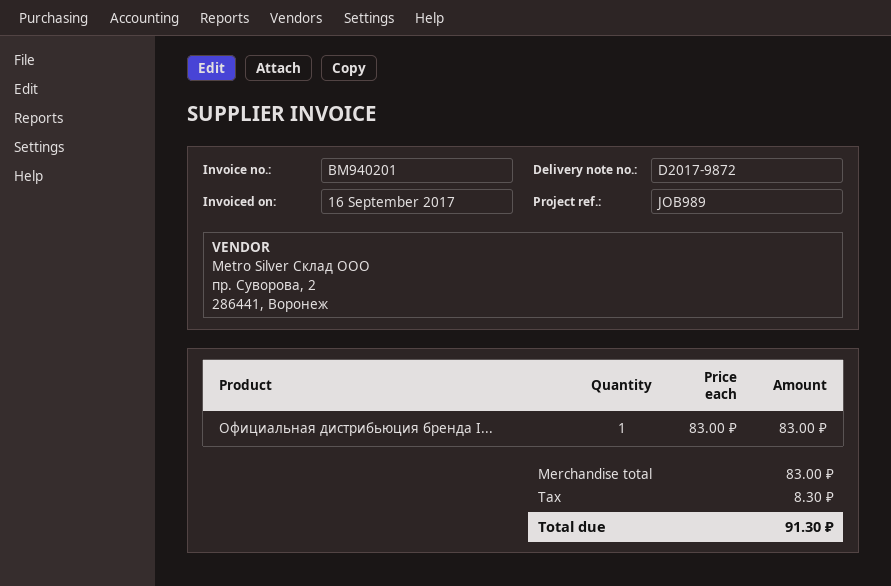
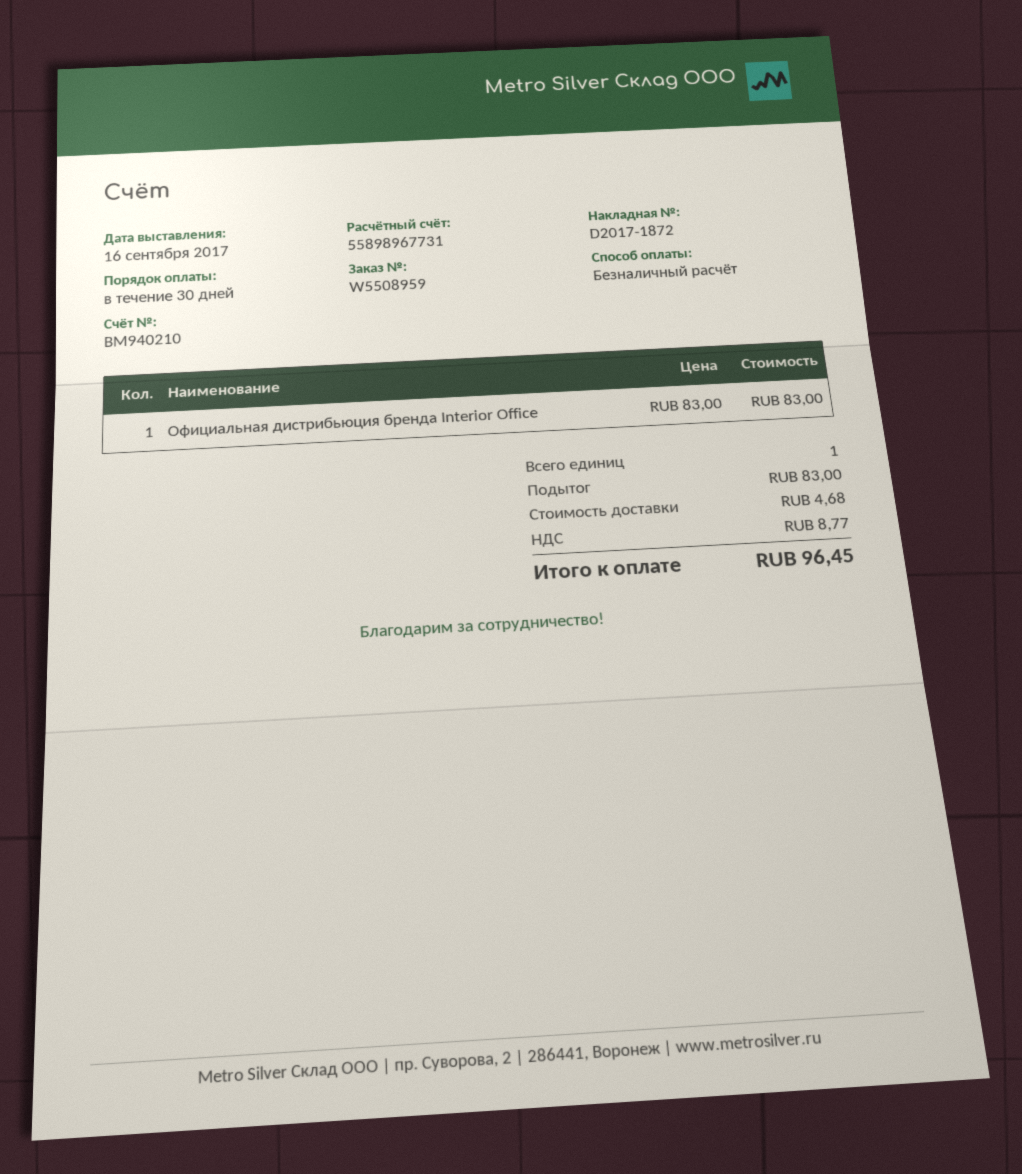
delivery note number: D2017-9872 -> D2017-1872
invoice number: BM940201 -> BM940210
shipping: none -> 4.68
tax: 8.30 -> 8.77
total: 91.30 -> 96.45

